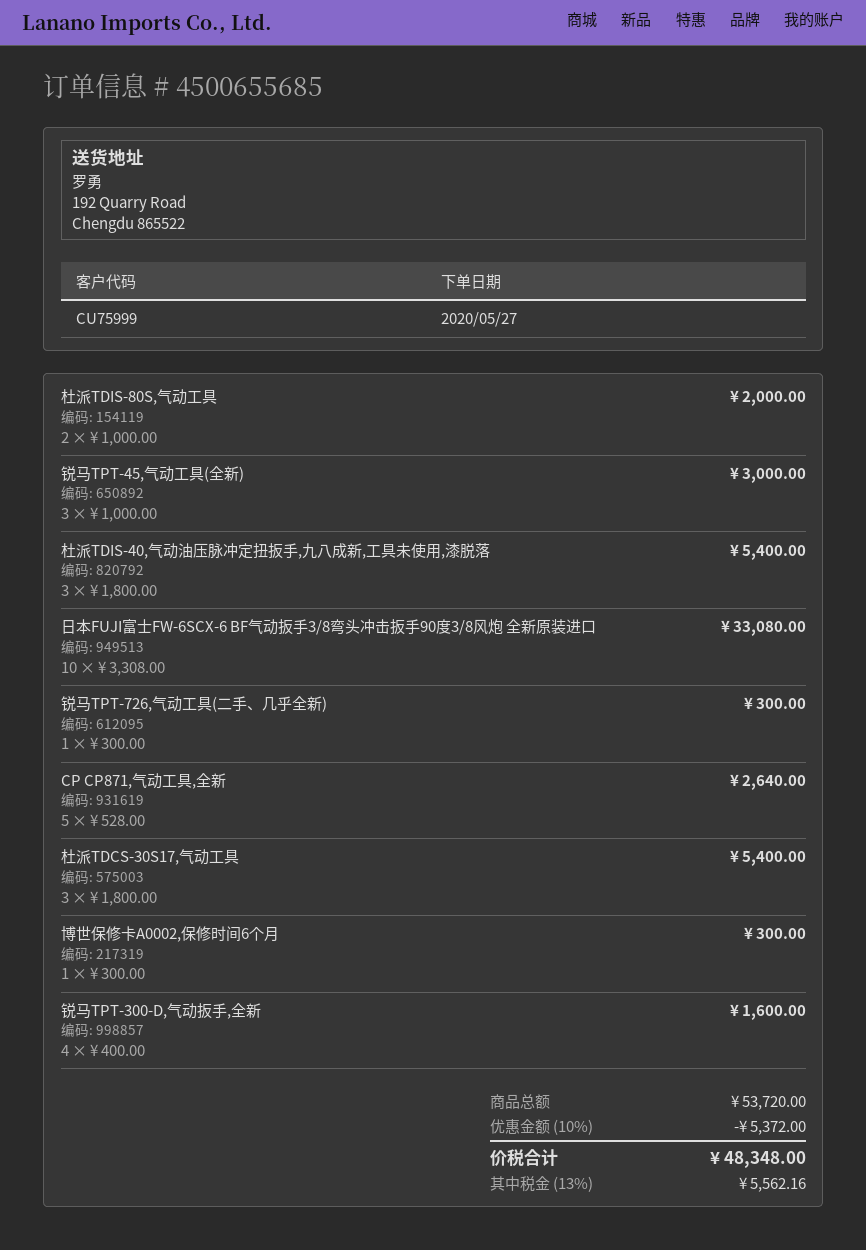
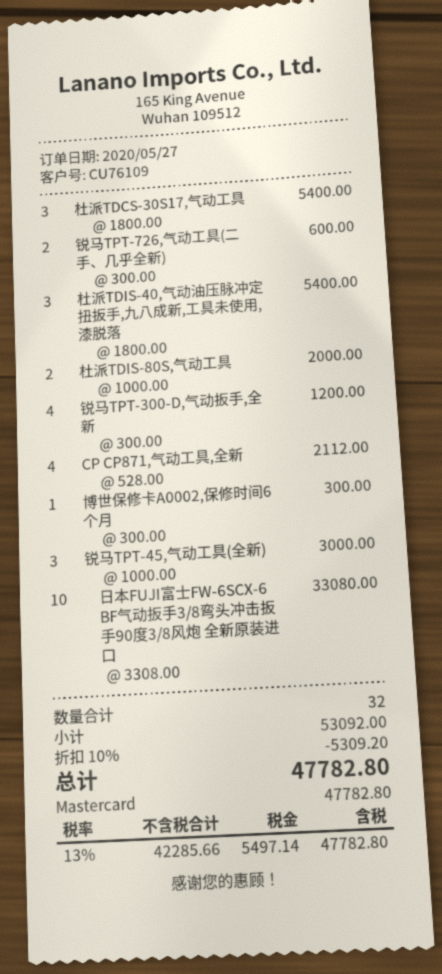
customer number: CU75999 -> CU76109
锐马TPT-726,气动工具(二手、几乎全新): 1 x 300.00 = 300.00 -> 2 x 300.00 = 600.00
CP CP871,气动工具,全新: 5 x 528.00 = 2640.00 -> 4 x 528.00 = 2112.00
锐马TPT-300-D,气动扳手,全新: 4 x 400.00 = 1600.00 -> 4 x 300.00 = 1200.00
subtotal: 53720.00 -> 53092.00
discount: 10% = 5372.00 -> 10% = 5309.20
tax: 13% = 5562.16 -> 13% = 5497.14
total: 48348.00 -> 47782.80

